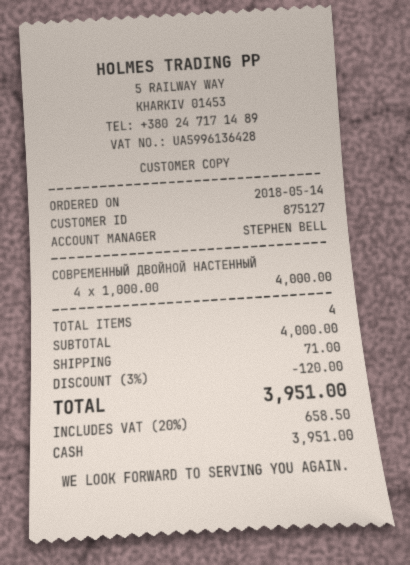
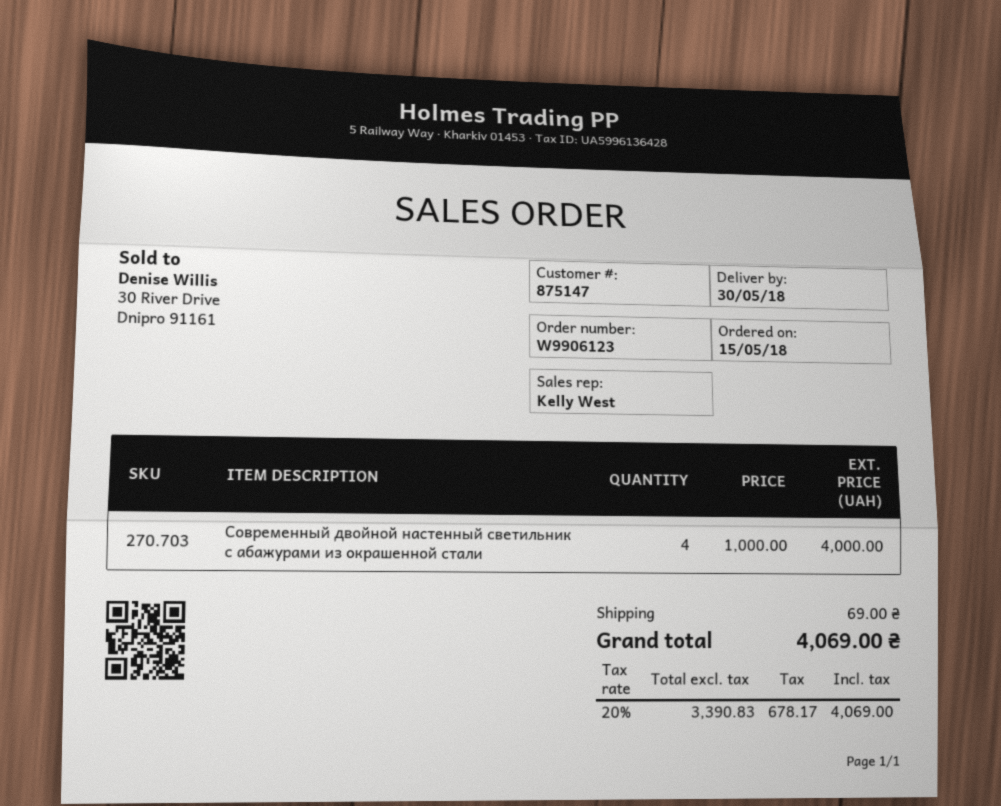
order date: 2018-05-14 -> 2018-05-15
customer number: 875127 -> 875147
sales rep: STEPHEN BELL -> Kelly West
discount: 3% = 120.00 -> none
shipping: 71.00 -> 69.00
tax: 20% = 658.50 -> 20% = 678.17
total: 3951.00 -> 4069.00

